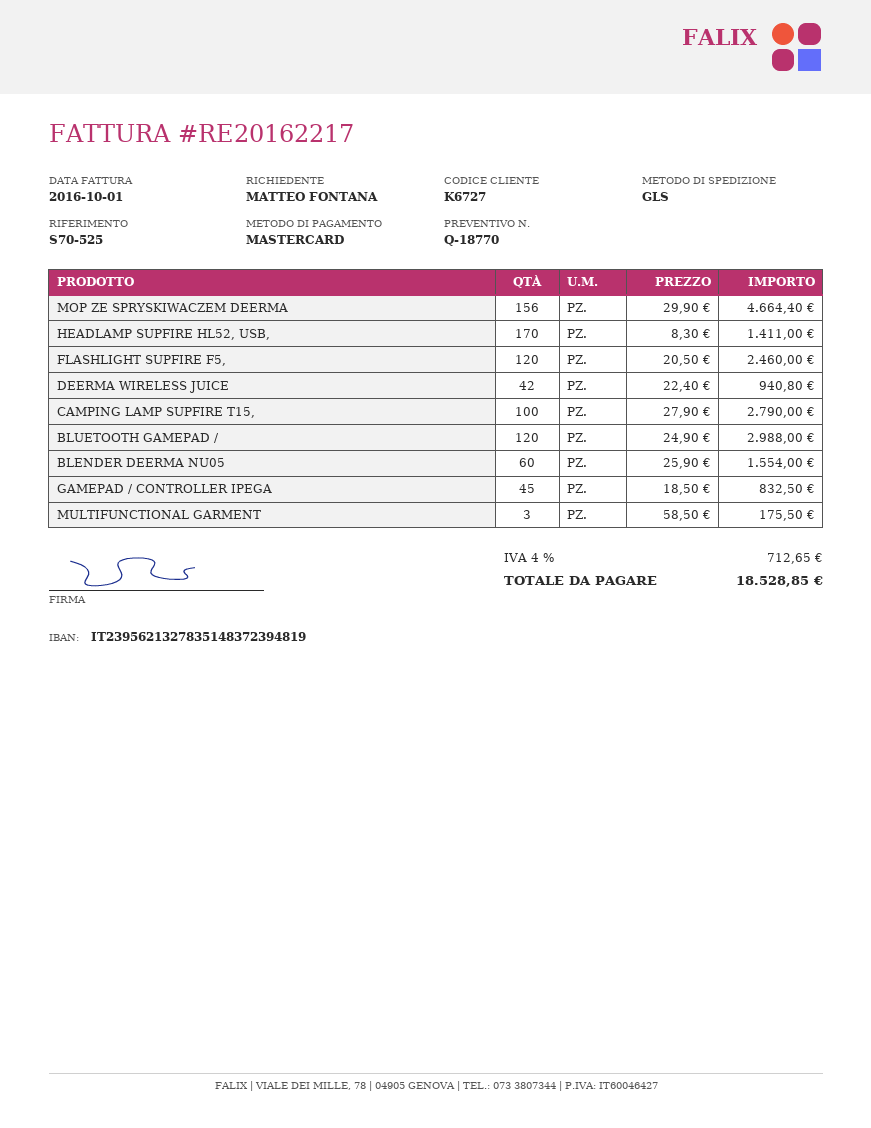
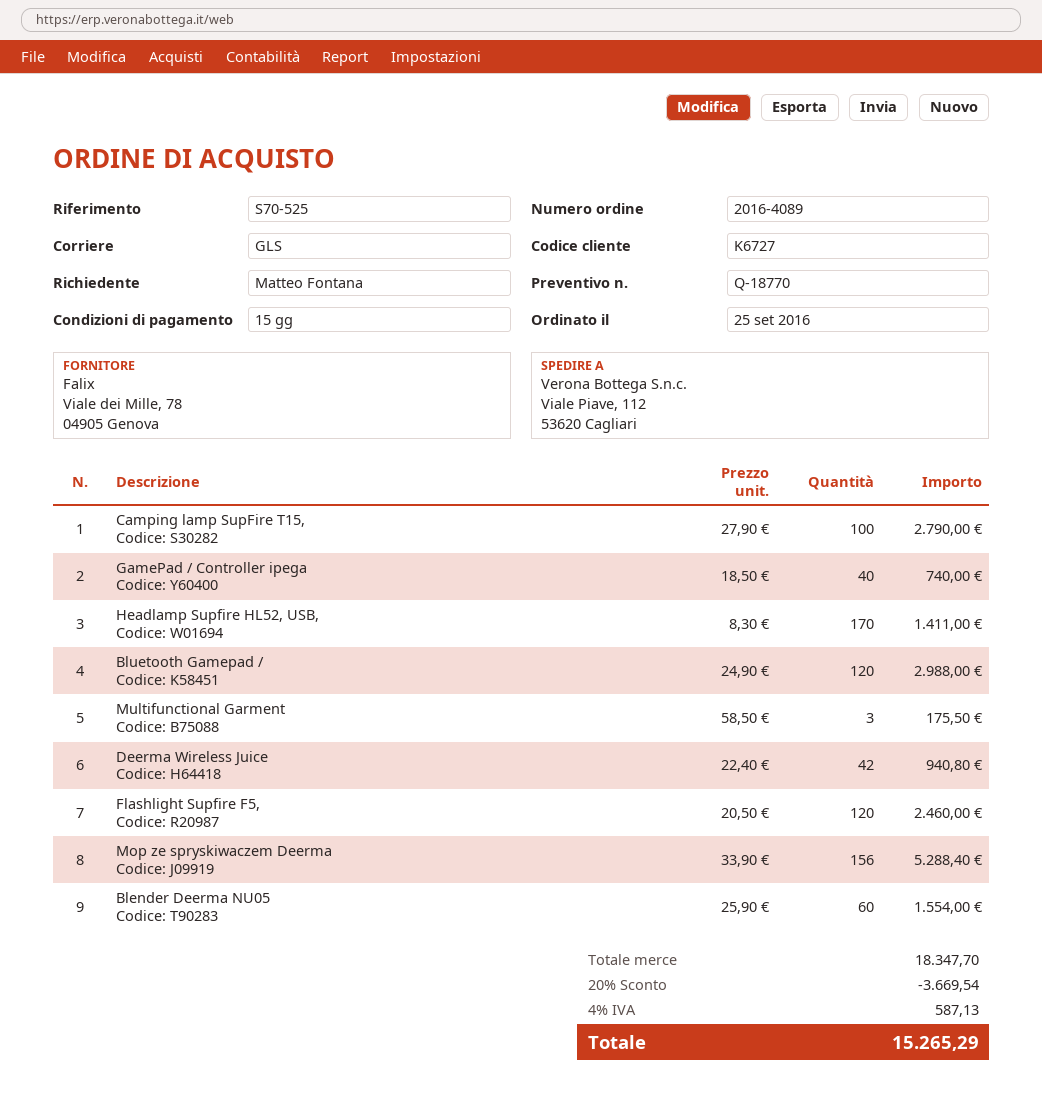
MOP ZE SPRYSKIWACZEM DEERMA: 156 x 29.90 = 4664.40 -> 156 x 33.90 = 5288.40
GAMEPAD / CONTROLLER IPEGA: 45 x 18.50 = 832.50 -> 40 x 18.50 = 740.00
discount: none -> 20% = 3669.54
tax: 4% = 712.65 -> 4% = 587.13
total: 18528.85 -> 15265.29

